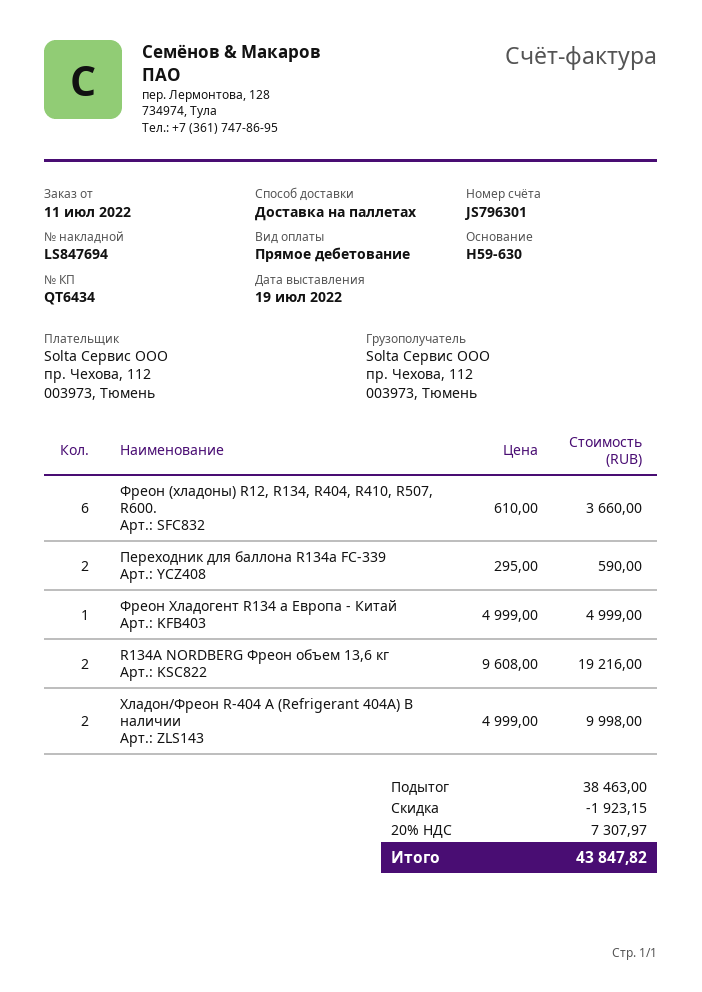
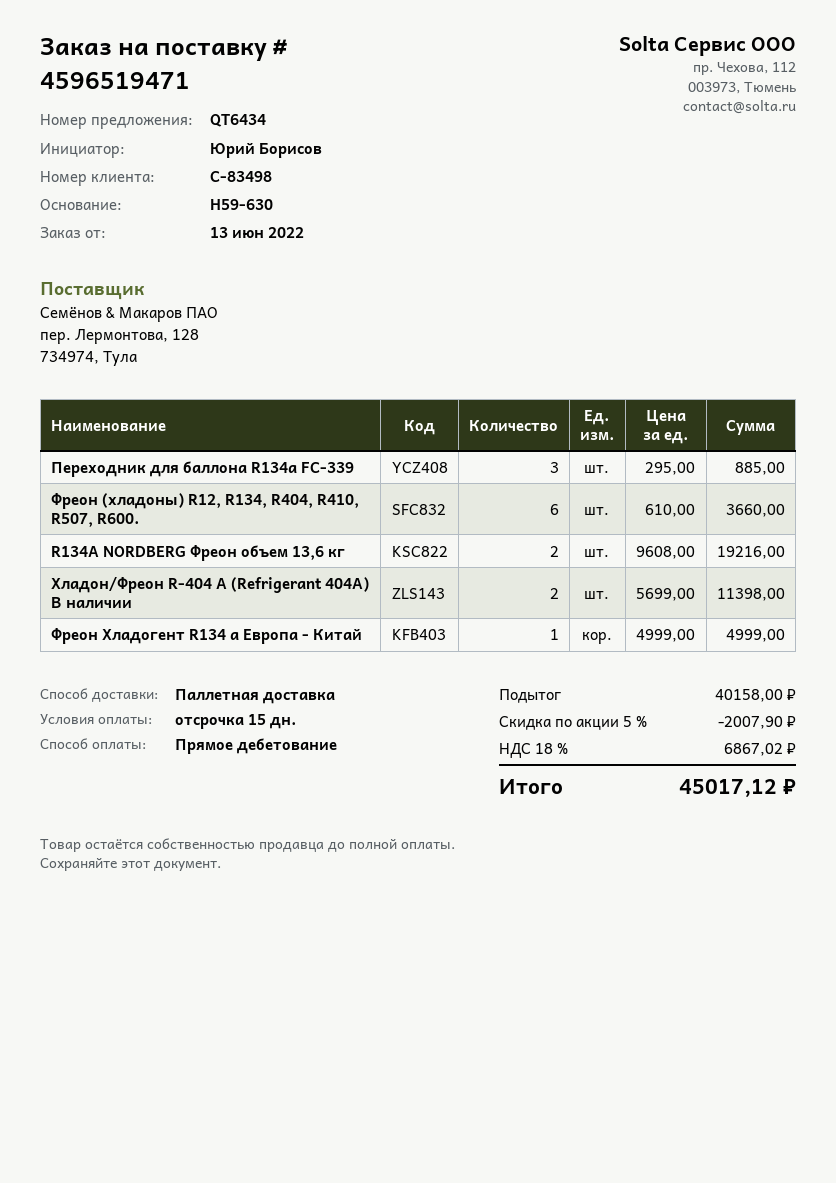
order date: 2022-07-11 -> 2022-06-13
Переходник для баллона R134a FC-339: 2 x 295.00 = 590.00 -> 3 x 295.00 = 885.00
Хладон/Фреон R-404 А (Refrigerant 404A) В наличии: 2 x 4999.00 = 9998.00 -> 2 x 5699.00 = 11398.00
subtotal: 38463.00 -> 40158.00
discount: 1923.15 -> 2007.90
tax: 20% = 7307.97 -> 18% = 6867.02
total: 43847.82 -> 45017.12

